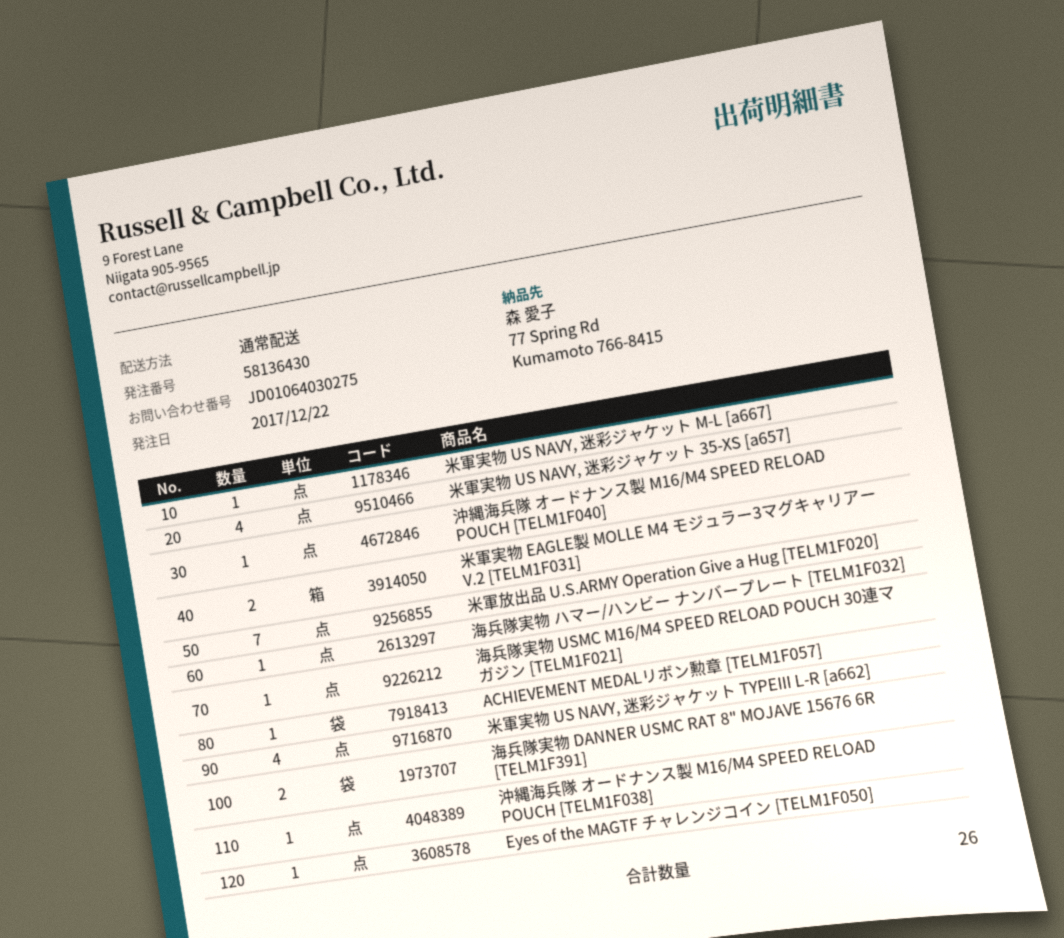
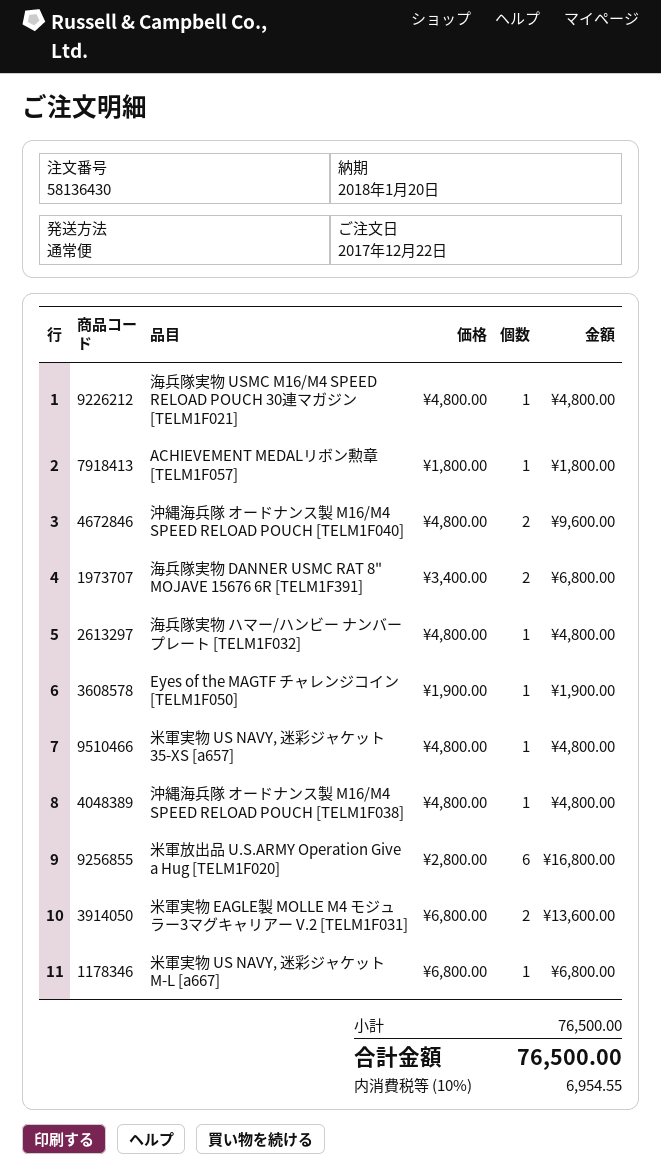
米軍実物 US NAVY, 迷彩ジャケット 35-XS [a657]: 4 -> 1
沖縄海兵隊 オードナンス製 M16/M4 SPEED RELOAD POUCH [TELM1F040]: 1 -> 2
米軍放出品 U.S.ARMY Operation Give a Hug [TELM1F020]: 7 -> 6
米軍実物 US NAVY, 迷彩ジャケット TYPEIII L-R [a662]: 4 -> none

